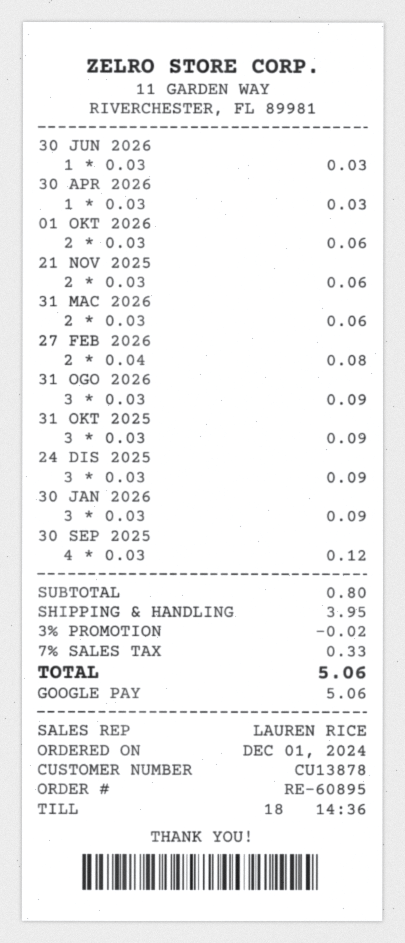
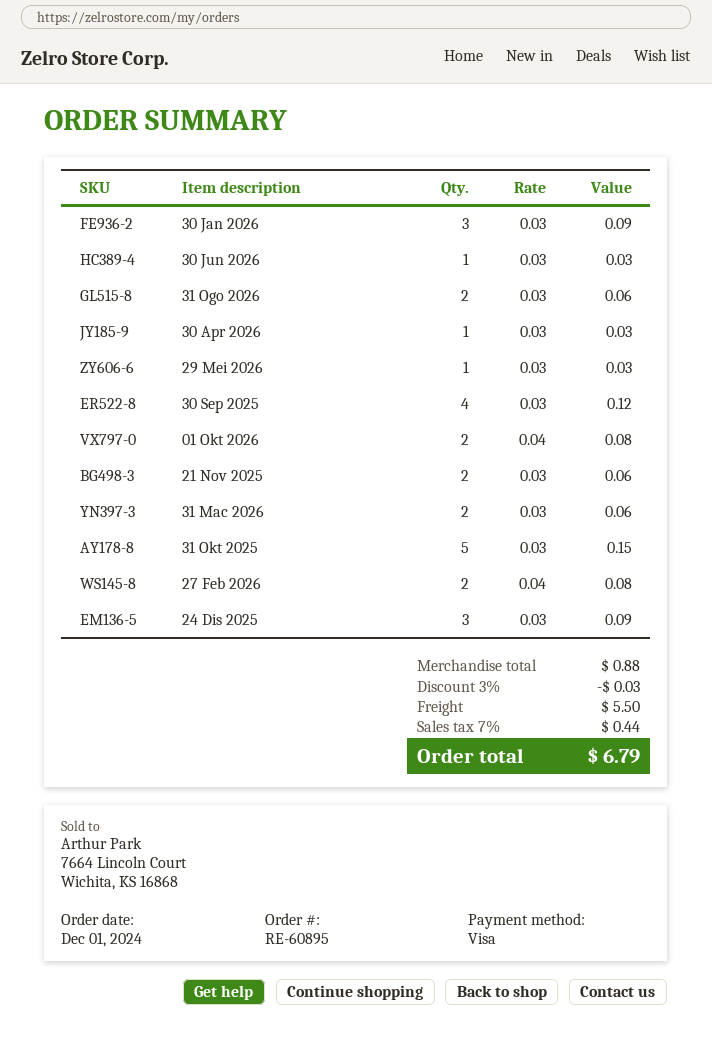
payment method: Google Pay -> Visa
01 OKT 2026: 2 x 0.03 = 0.06 -> 2 x 0.04 = 0.08
31 OGO 2026: 3 x 0.03 = 0.09 -> 2 x 0.03 = 0.06
31 OKT 2025: 3 x 0.03 = 0.09 -> 5 x 0.03 = 0.15
29 Mei 2026: none -> 1 x 0.03 = 0.03
subtotal: 0.80 -> 0.88
discount: 3% = 0.02 -> 3% = 0.03
shipping: 3.95 -> 5.50
tax: 7% = 0.33 -> 7% = 0.44
total: 5.06 -> 6.79

